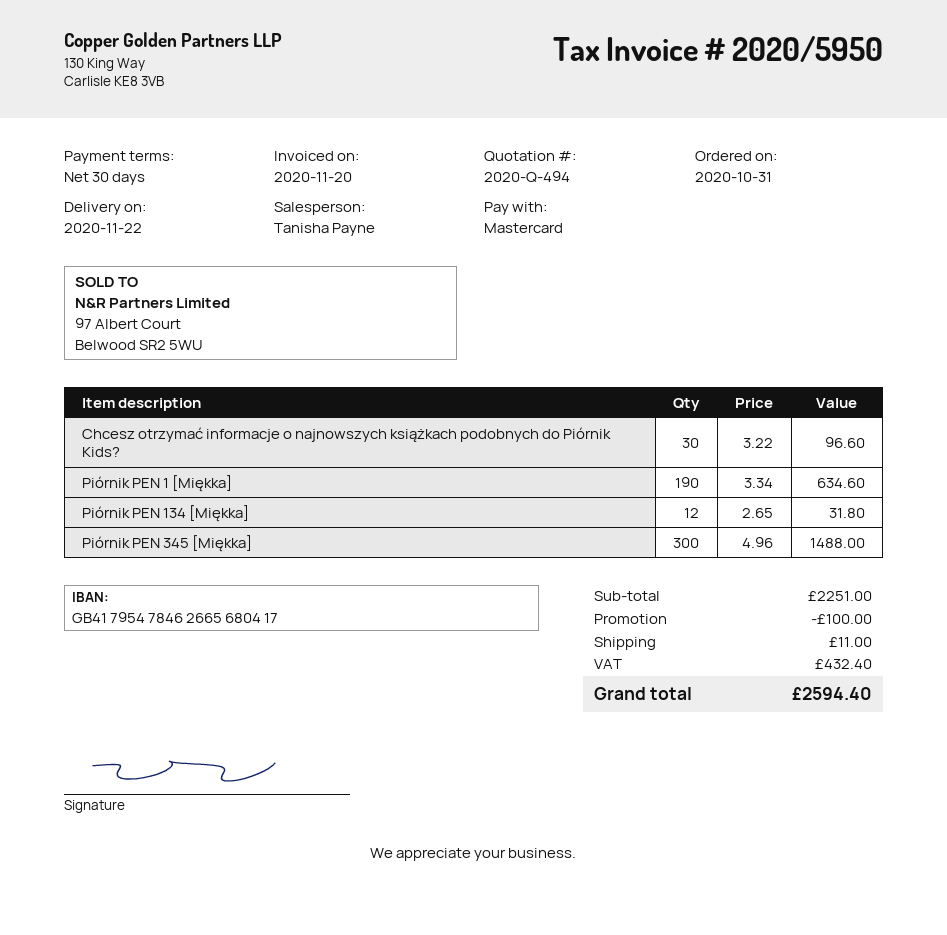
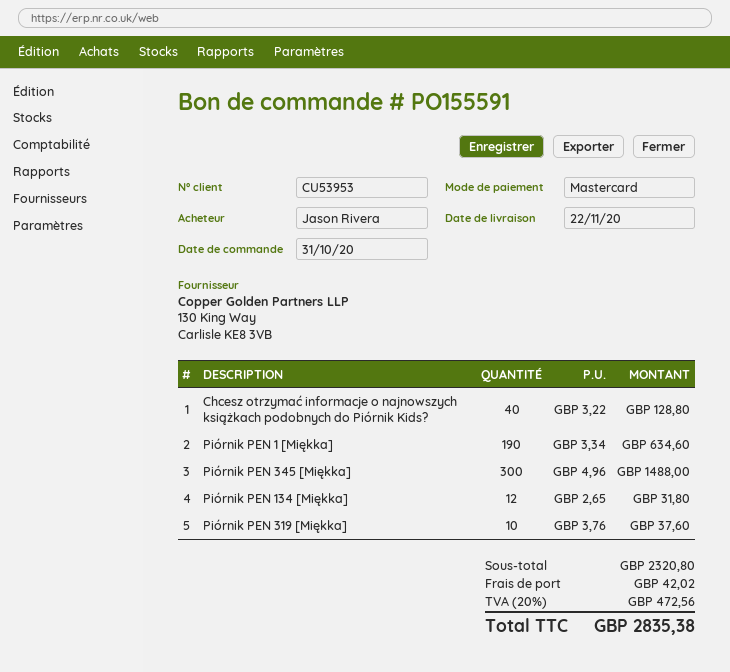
Chcesz otrzymać informacje o najnowszych książkach podobnych do Piórnik Kids?: 30 x 3.22 = 96.60 -> 40 x 3.22 = 128.80
Piórnik PEN 319 [Miękka]: none -> 10 x 3.76 = 37.60
subtotal: 2251.00 -> 2320.80
discount: 100.00 -> none
shipping: 11.00 -> 42.02
tax: 432.40 -> 472.56
total: 2594.40 -> 2835.38

